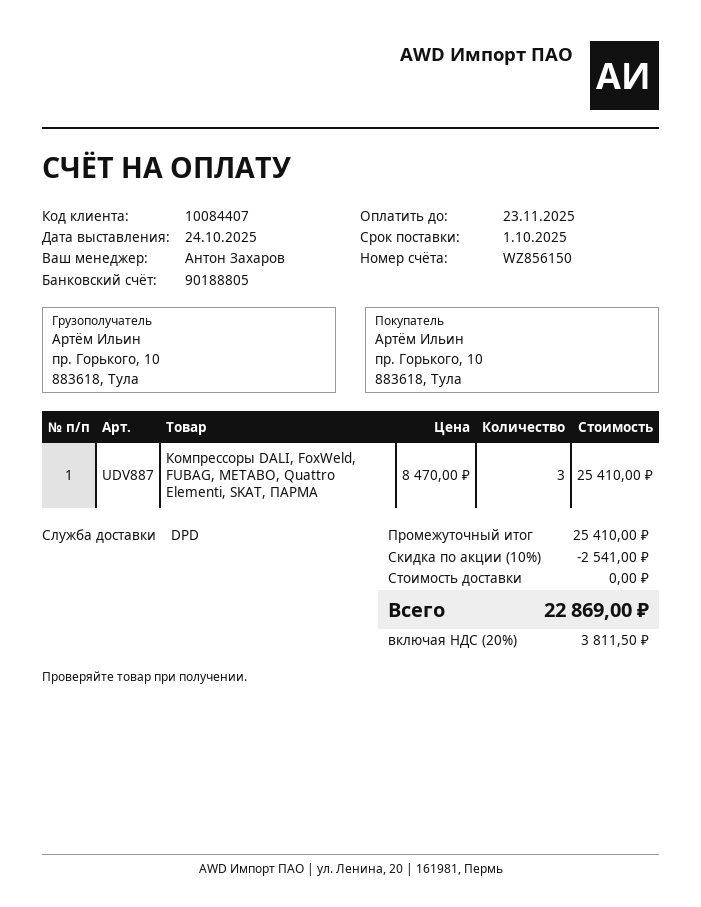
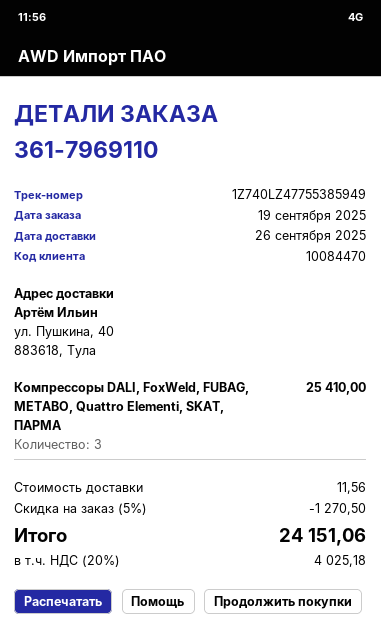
delivery date: 2025-10-01 -> 2025-09-26
customer number: 10084407 -> 10084470
ship to: пр. Горького, 10, 883618, Тула -> ул. Пушкина, 40, 883618, Тула
discount: 10% = 2541.00 -> 5% = 1270.50
shipping: 0.00 -> 11.56
tax: 20% = 3811.50 -> 20% = 4025.18
total: 22869.00 -> 24151.06

